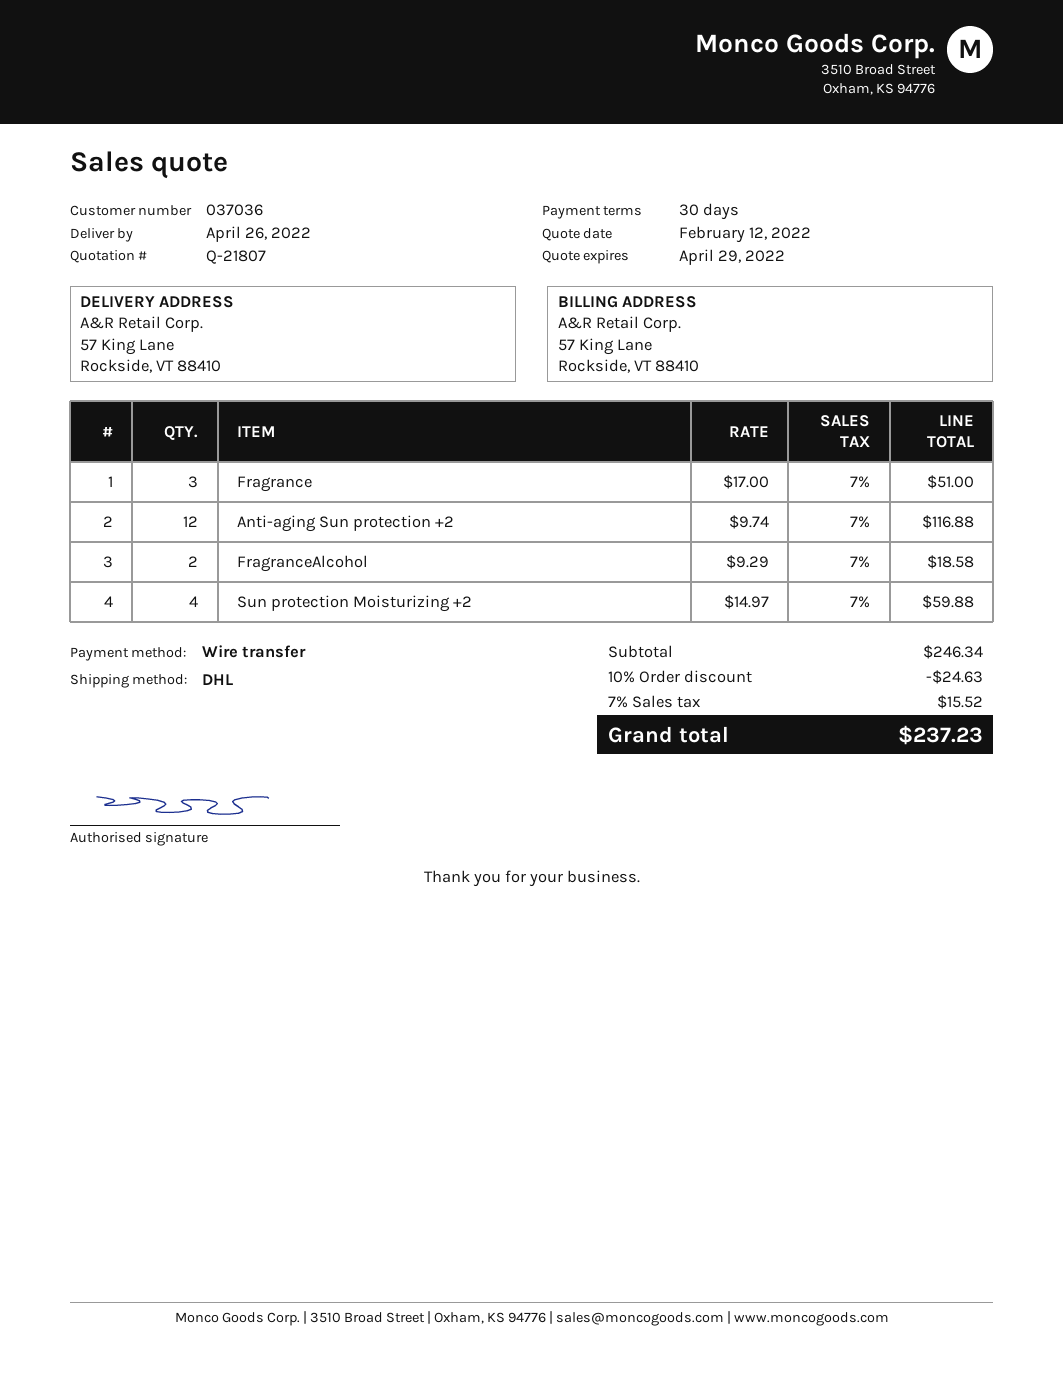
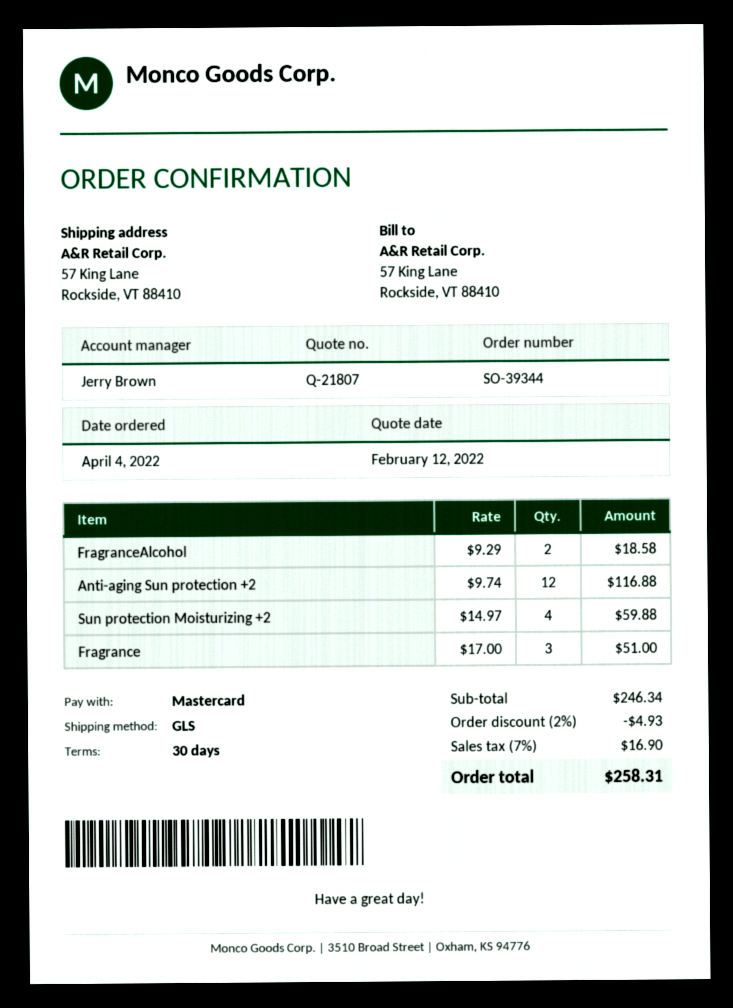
payment method: bank transfer -> Mastercard
shipping method: DHL -> GLS
discount: 10% = 24.63 -> 2% = 4.93
tax: 7% = 15.52 -> 7% = 16.90
total: 237.23 -> 258.31

